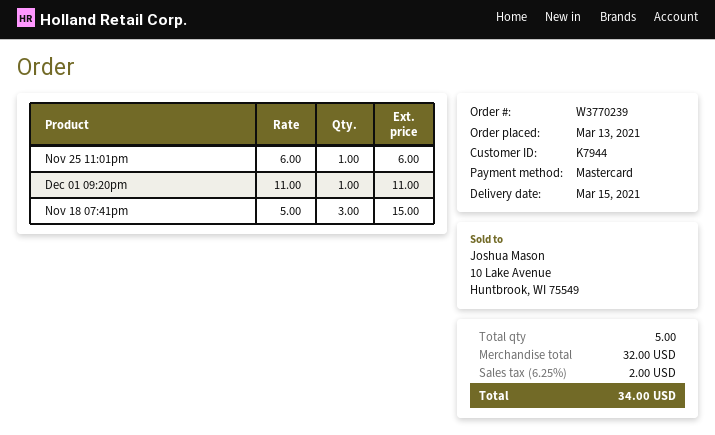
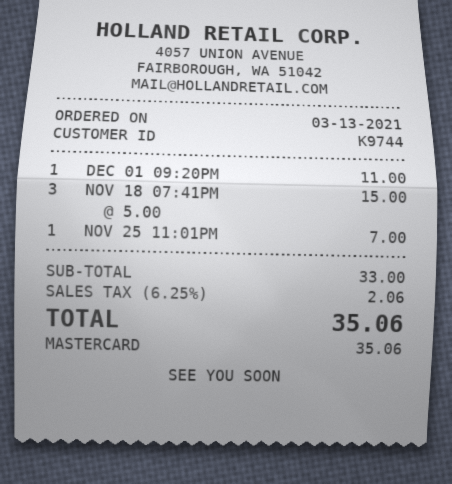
customer number: K7944 -> K9744
Nov 25 11:01pm: 1 x 6.00 = 6.00 -> 1 x 7.00 = 7.00
subtotal: 32.00 -> 33.00
tax: 6.25% = 2.00 -> 6.25% = 2.06
total: 34.00 -> 35.06

